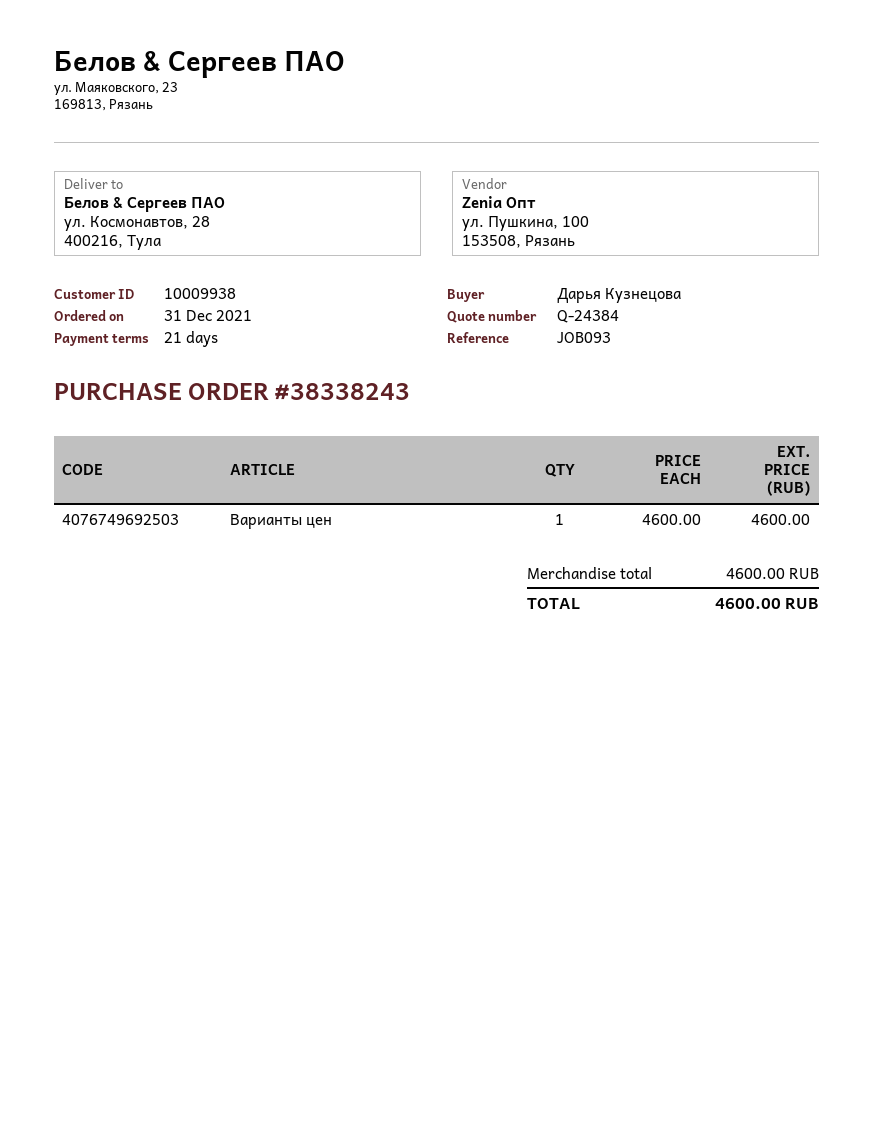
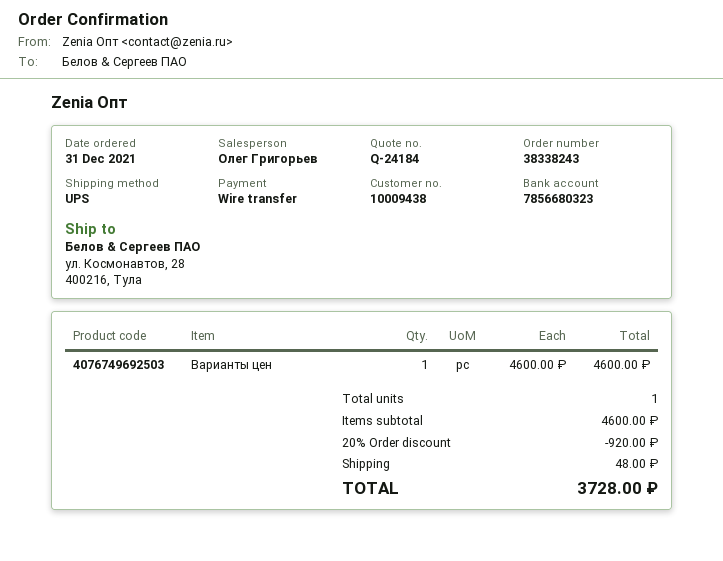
quote number: Q-24384 -> Q-24184
customer number: 10009938 -> 10009438
discount: none -> 20% = 920.00
shipping: none -> 48.00
total: 4600.00 -> 3728.00

